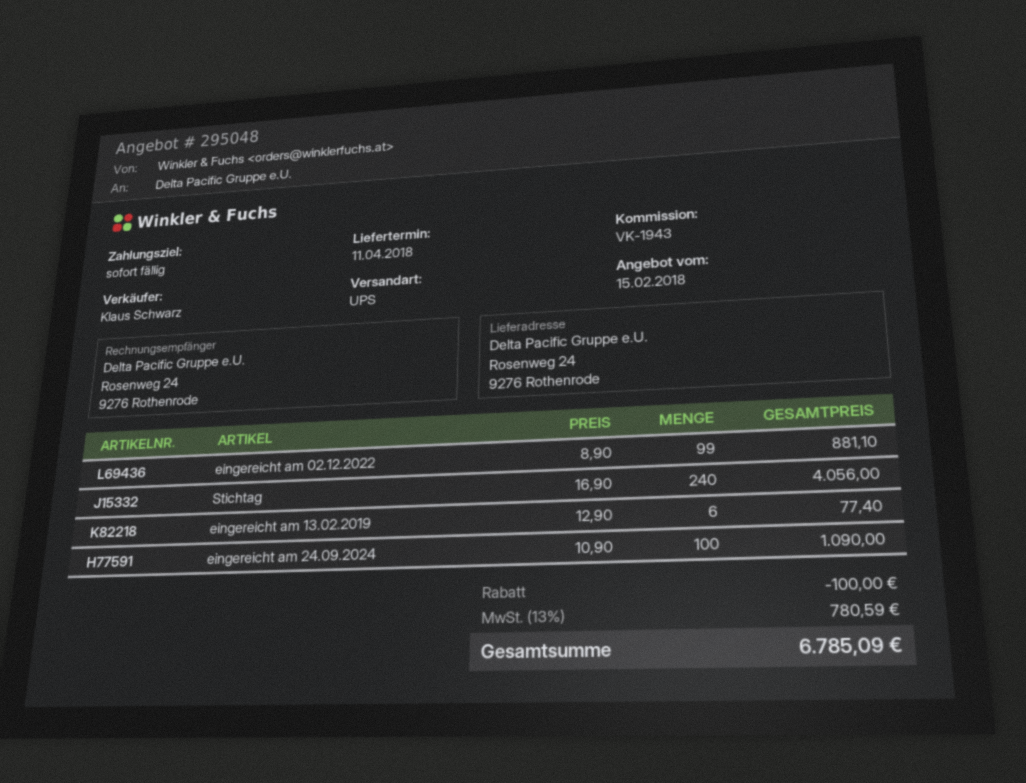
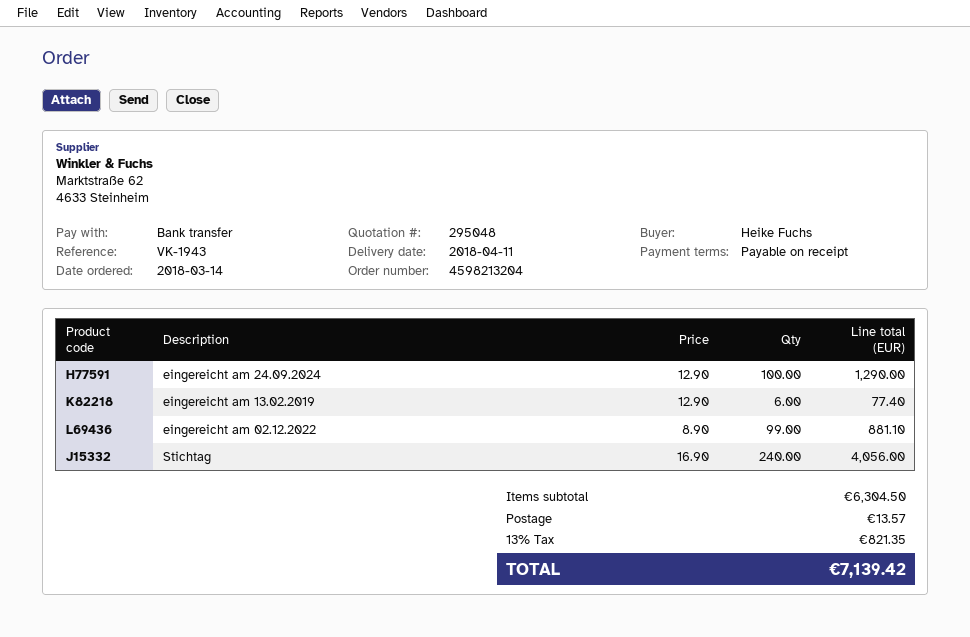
eingereicht am 24.09.2024: 100 x 10.90 = 1090.00 -> 100 x 12.90 = 1290.00
discount: 100.00 -> none
shipping: none -> 13.57
tax: 13% = 780.59 -> 13% = 821.35
total: 6785.09 -> 7139.42

